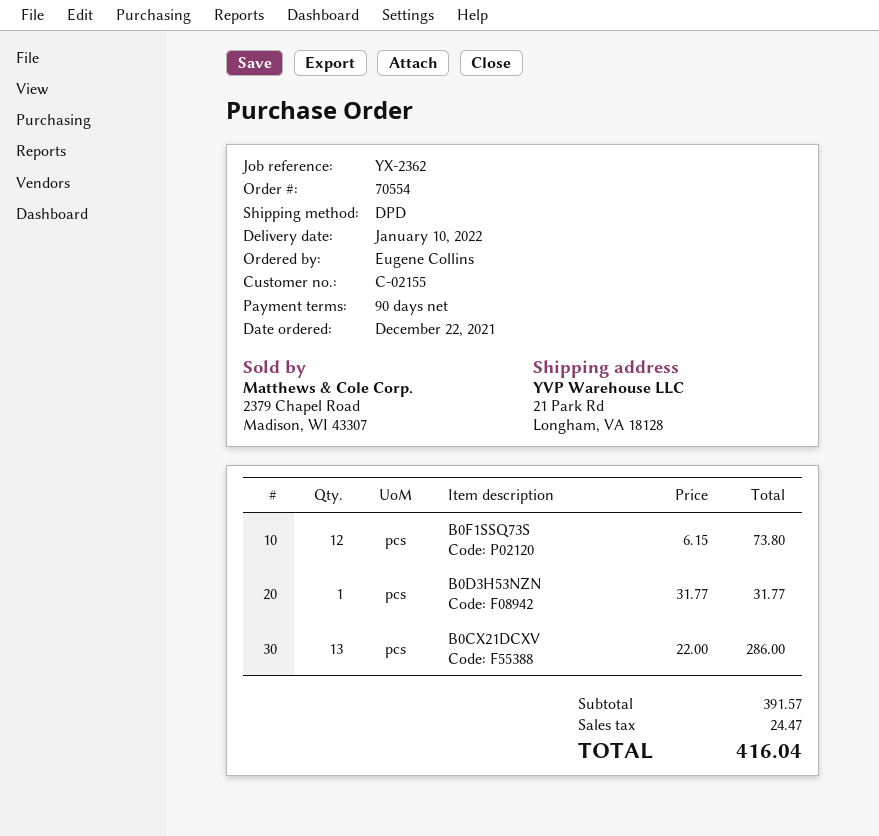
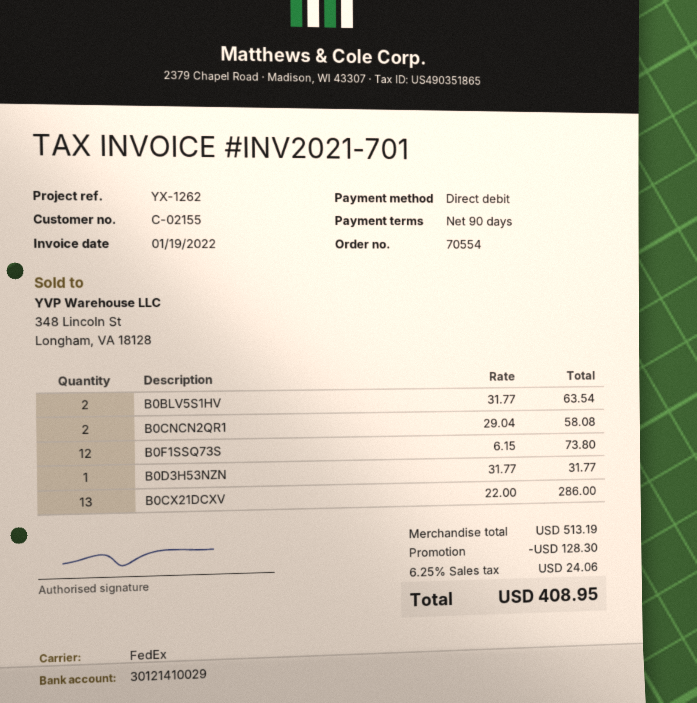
reference: YX-2362 -> YX-1262
shipping method: DPD -> FedEx
B0BLV5S1HV: none -> 2 x 31.77 = 63.54
B0CNCN2QR1: none -> 2 x 29.04 = 58.08
subtotal: 391.57 -> 513.19
discount: none -> 128.30
tax: 24.47 -> 24.06
total: 416.04 -> 408.95

